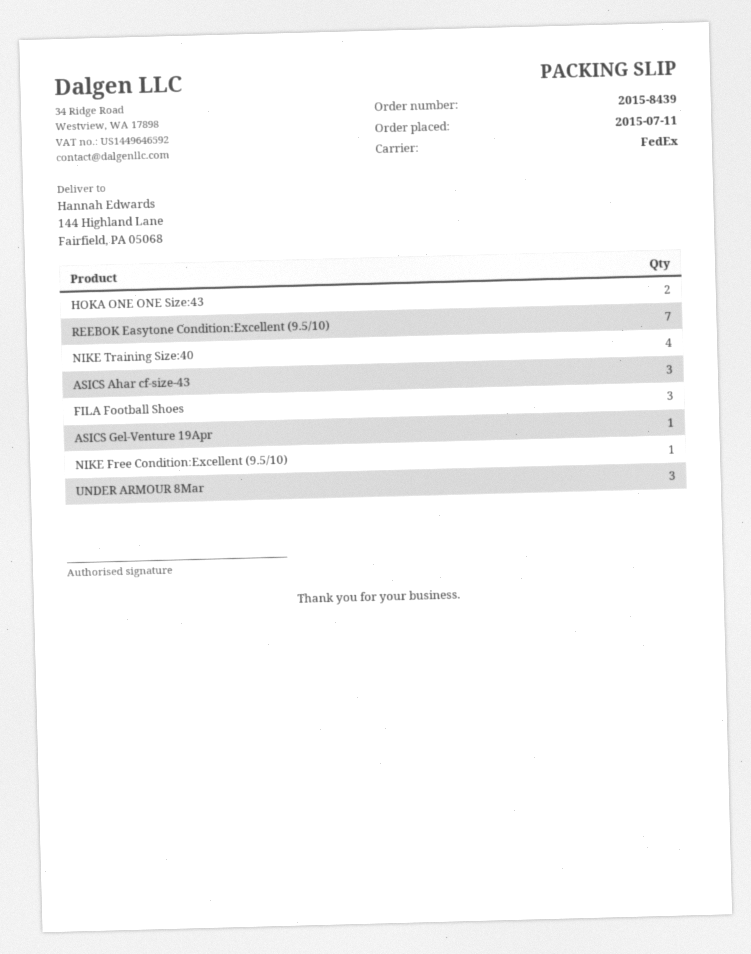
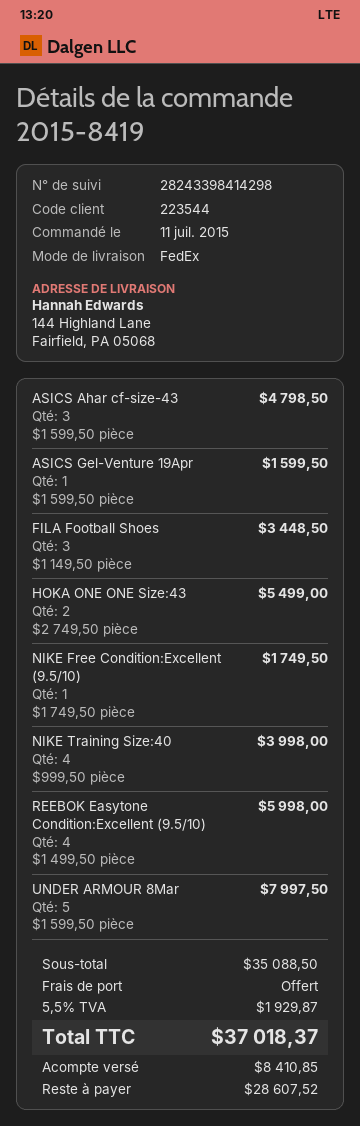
order number: 2015-8439 -> 2015-8419
REEBOK Easytone Condition:Excellent (9.5/10): 7 -> 4
UNDER ARMOUR 8Mar: 3 -> 5

